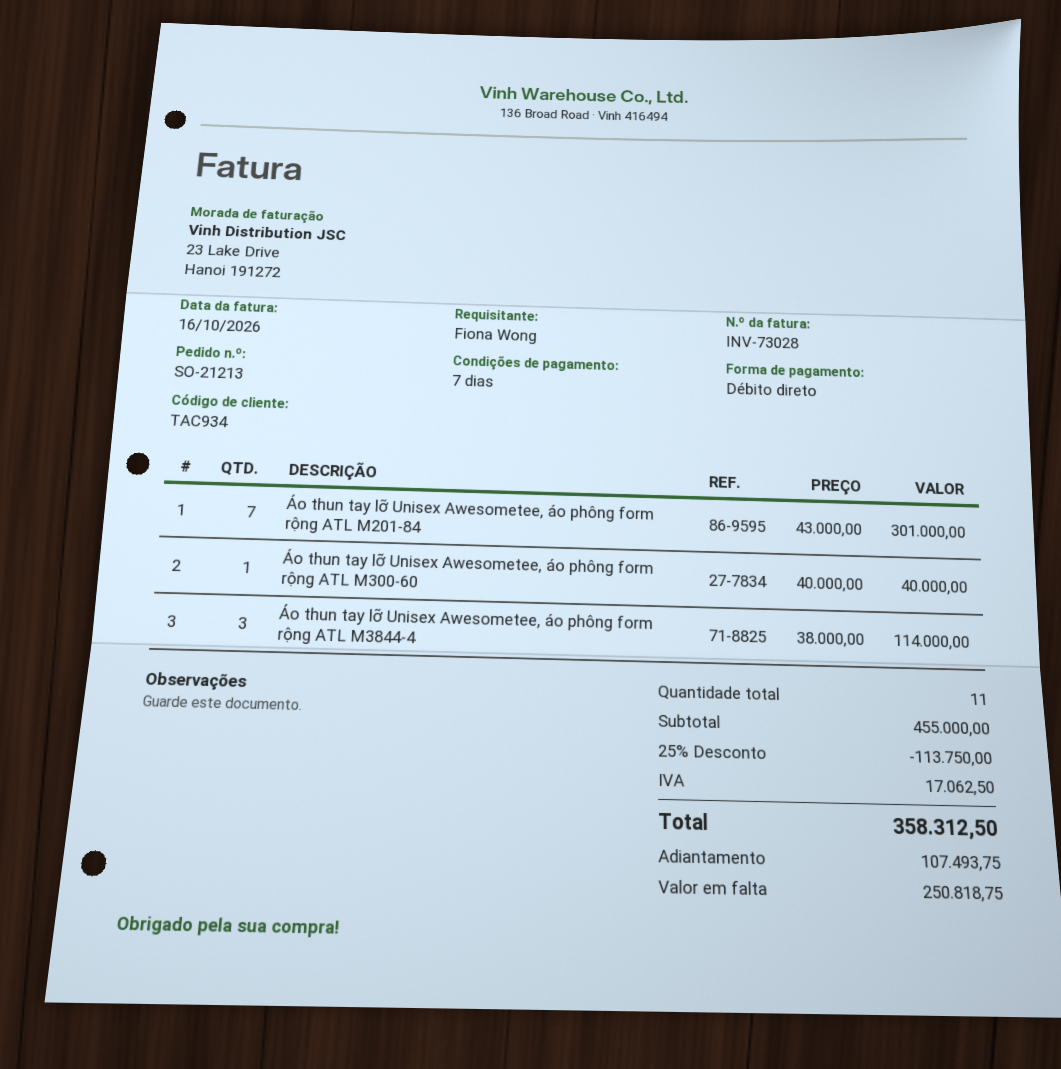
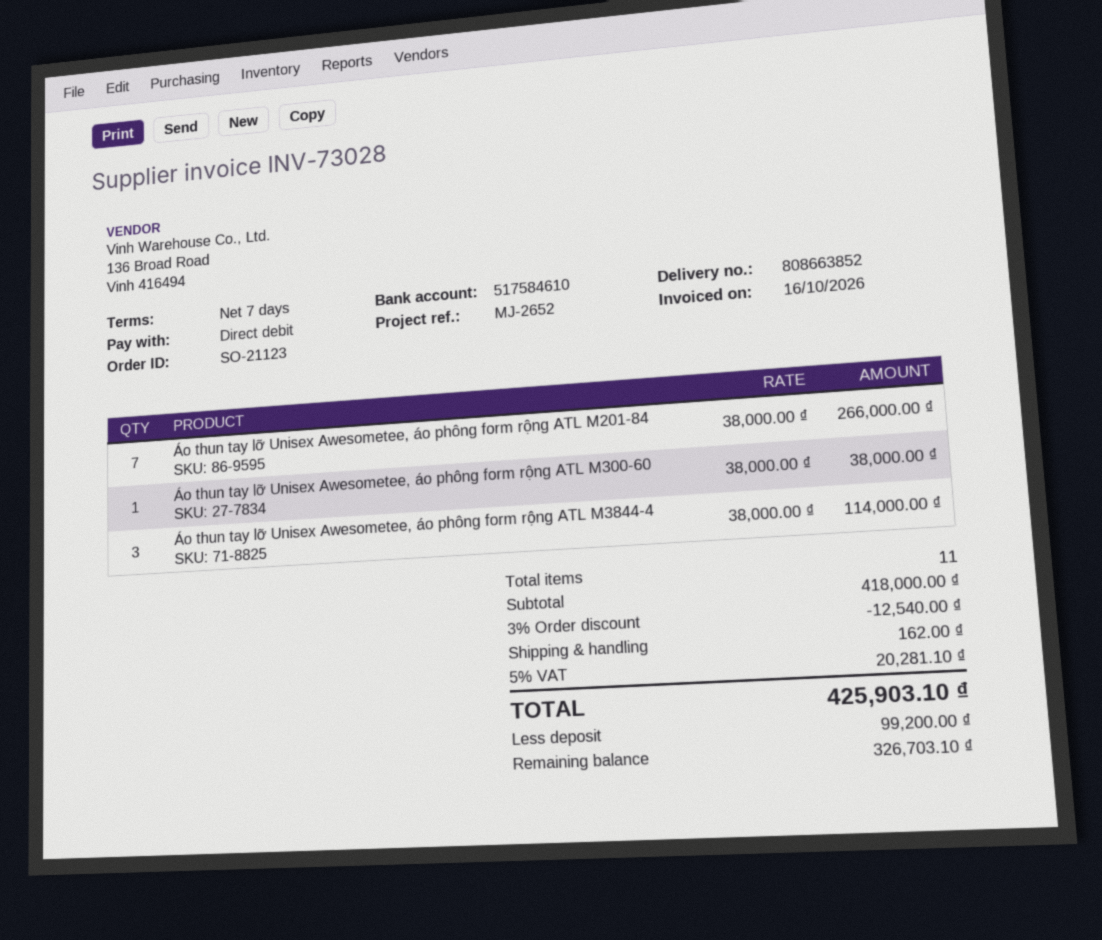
order number: SO-21213 -> SO-21123
Áo thun tay lỡ Unisex Awesometee, áo phông form rộng ATL M201-84: 7 x 43000.00 = 301000.00 -> 7 x 38000.00 = 266000.00
Áo thun tay lỡ Unisex Awesometee, áo phông form rộng ATL M300-60: 1 x 40000.00 = 40000.00 -> 1 x 38000.00 = 38000.00
subtotal: 455000.00 -> 418000.00
discount: 25% = 113750.00 -> 3% = 12540.00
shipping: none -> 162.00
tax: 17062.50 -> 20281.10
total: 358312.50 -> 425903.10
deposit: 107493.75 -> 99200.00
balance: 250818.75 -> 326703.10

